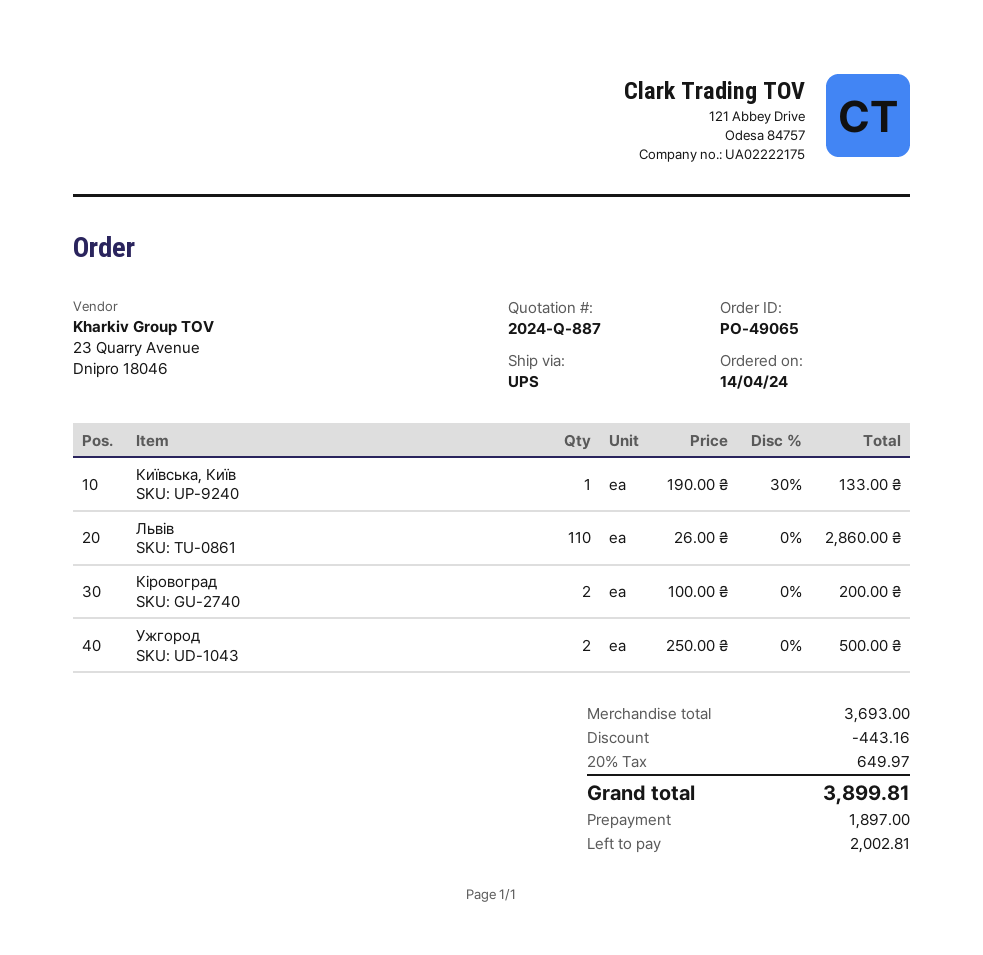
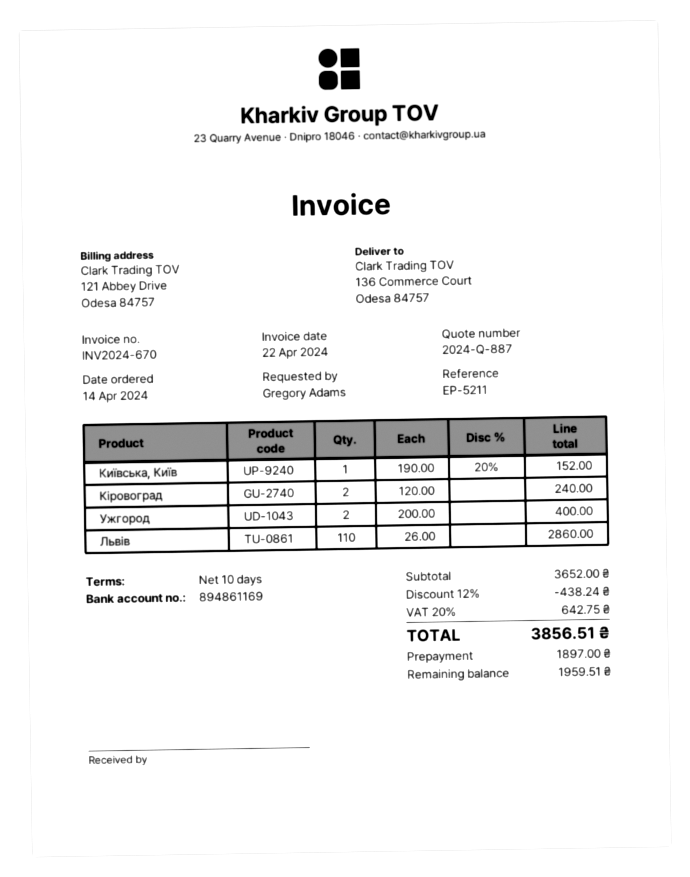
Київська, Київ: 1 x 190.00 - 30% = 133.00 -> 1 x 190.00 - 20% = 152.00
Кіровоград: 2 x 100.00 = 200.00 -> 2 x 120.00 = 240.00
Ужгород: 2 x 250.00 = 500.00 -> 2 x 200.00 = 400.00
subtotal: 3693.00 -> 3652.00
discount: 443.16 -> 438.24
tax: 20% = 649.97 -> 20% = 642.75
total: 3899.81 -> 3856.51
balance: 2002.81 -> 1959.51

